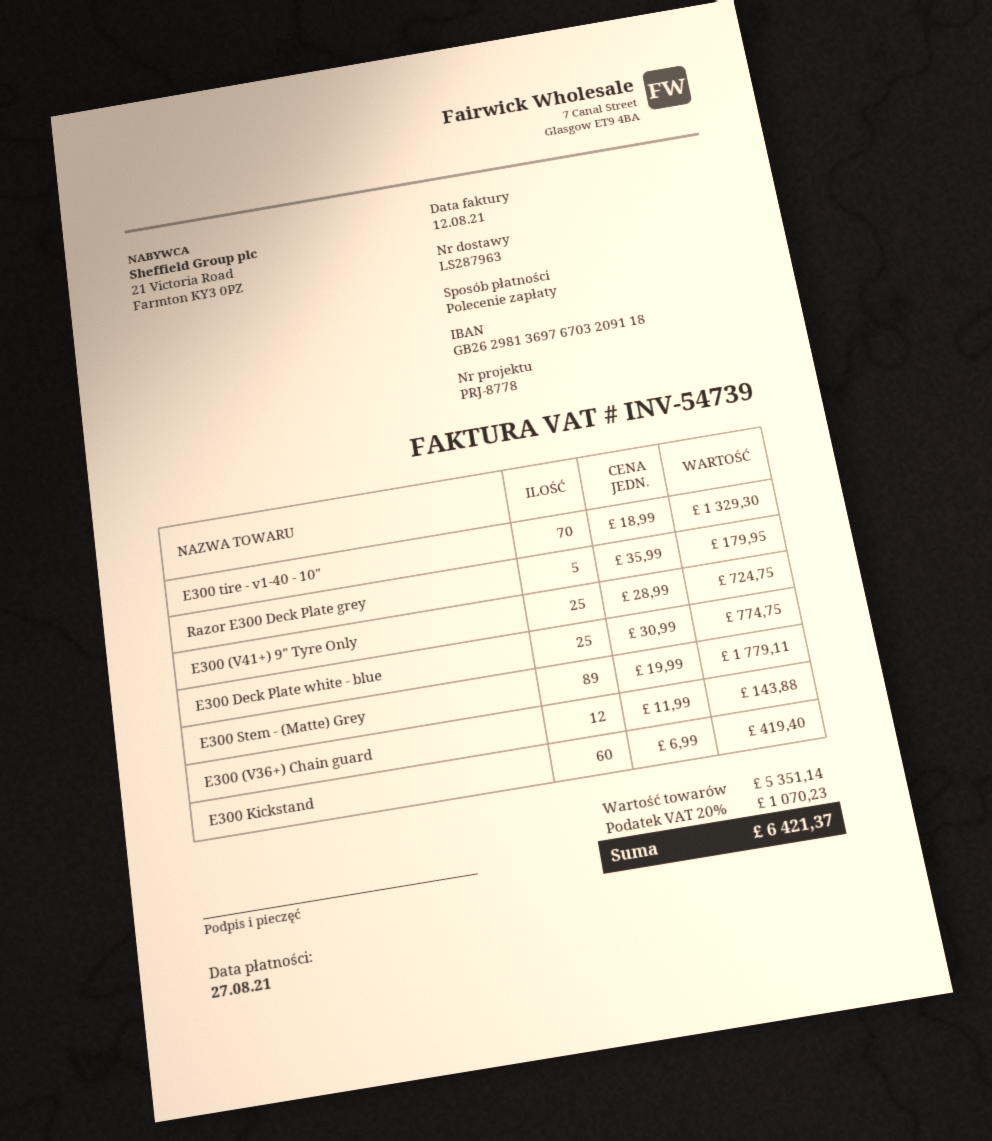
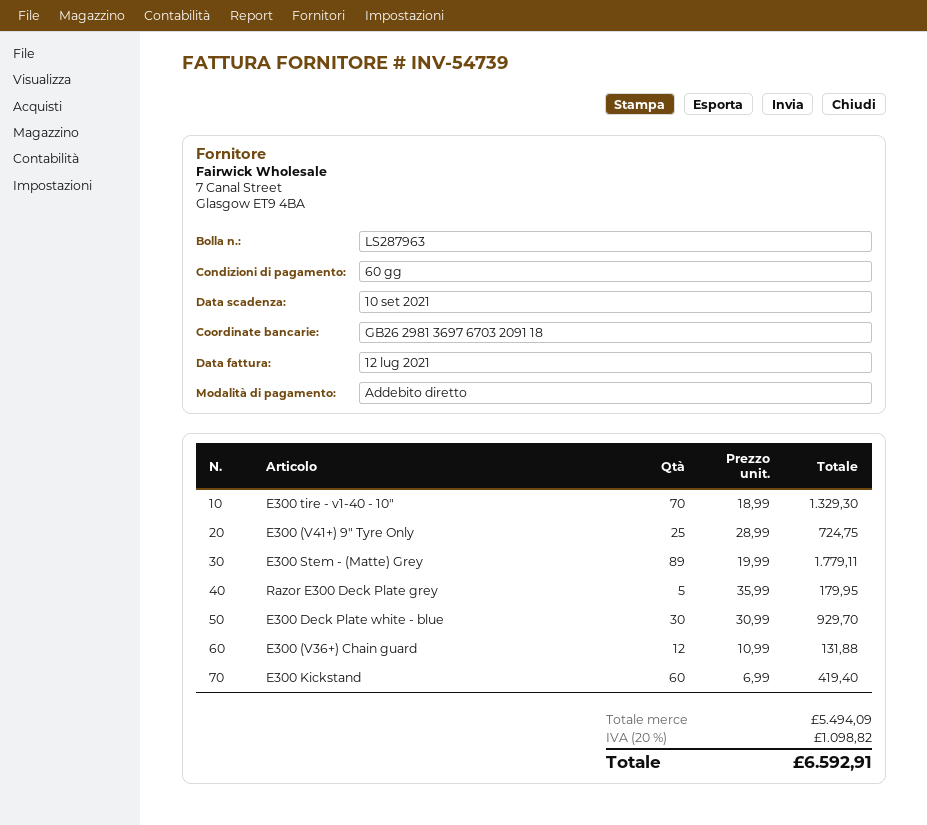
invoice date: 2021-08-12 -> 2021-07-12
due date: 2021-08-27 -> 2021-09-10
E300 Deck Plate white - blue: 25 x 30.99 = 774.75 -> 30 x 30.99 = 929.70
E300 (V36+) Chain guard: 12 x 11.99 = 143.88 -> 12 x 10.99 = 131.88
subtotal: 5351.14 -> 5494.09
tax: 20% = 1070.23 -> 20% = 1098.82
total: 6421.37 -> 6592.91

